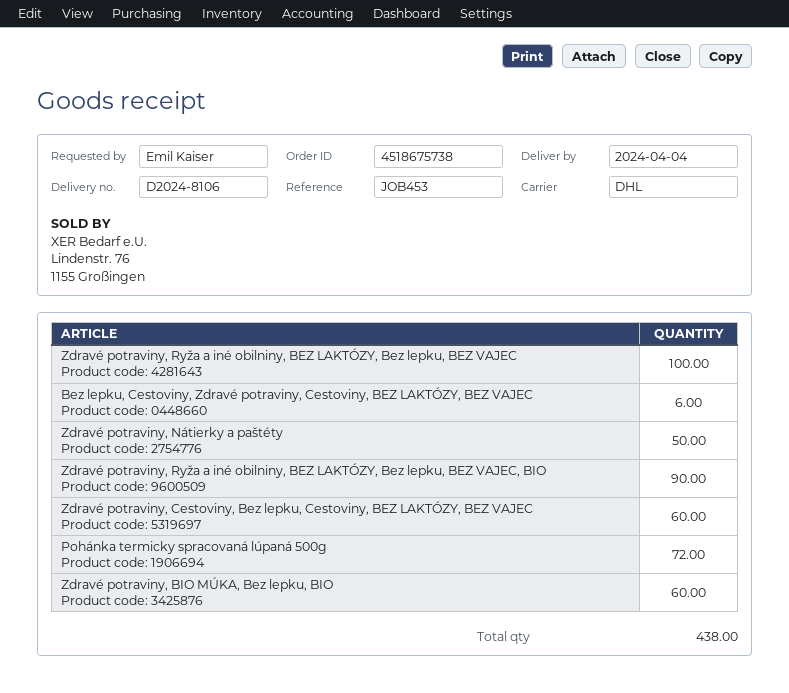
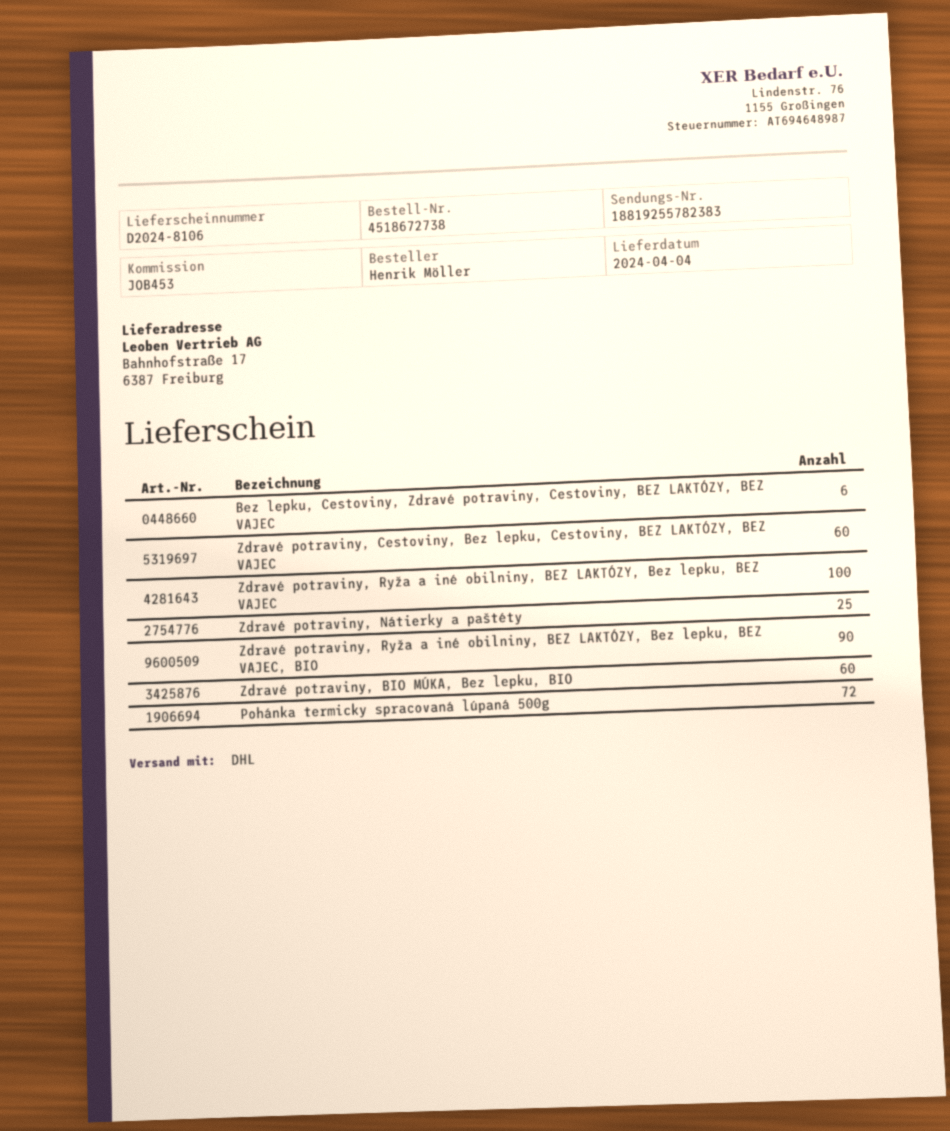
order number: 4518675738 -> 4518672738
ordered by: Emil Kaiser -> Henrik Möller
Zdravé potraviny, Nátierky a paštéty: 50 -> 25

